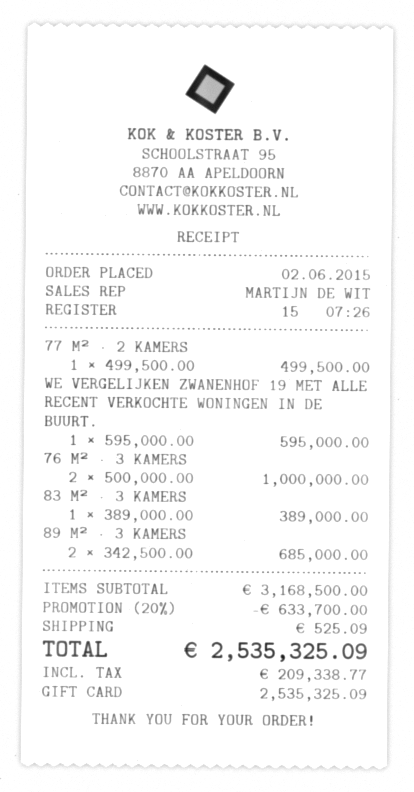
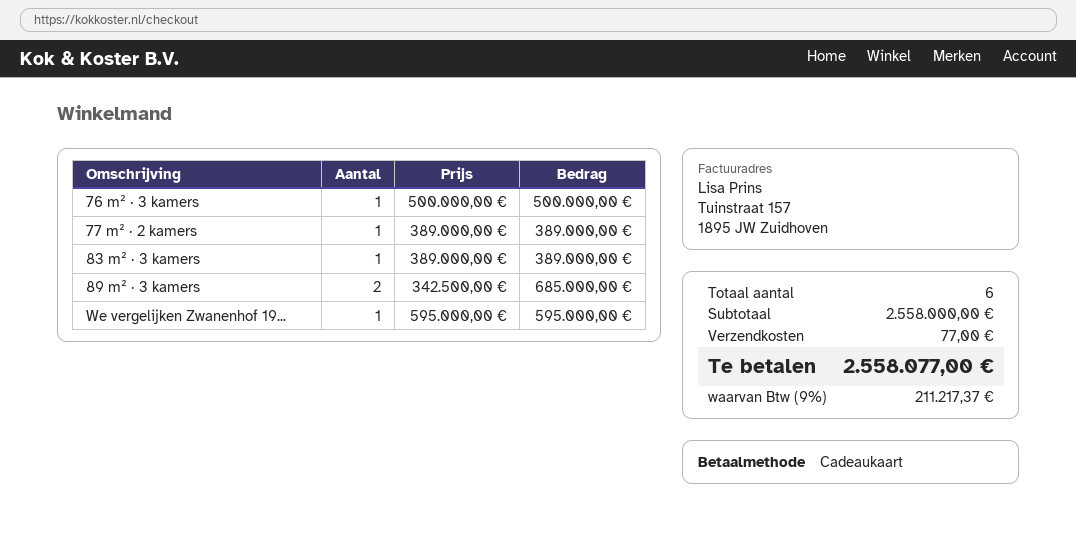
77 M² · 2 KAMERS: 1 x 499500.00 = 499500.00 -> 1 x 389000.00 = 389000.00
76 M² · 3 KAMERS: 2 x 500000.00 = 1000000.00 -> 1 x 500000.00 = 500000.00
subtotal: 3168500.00 -> 2558000.00
discount: 20% = 633700.00 -> none
shipping: 525.09 -> 77.00
tax: 209338.77 -> 211217.37
total: 2535325.09 -> 2558077.00

